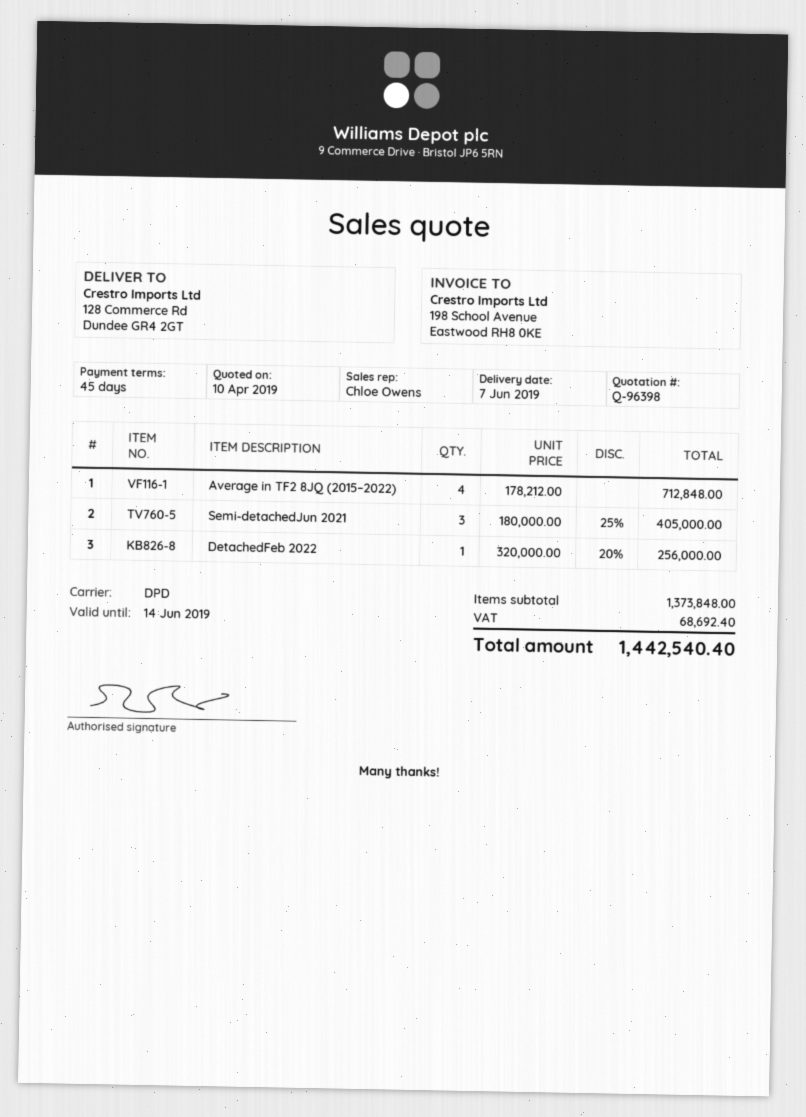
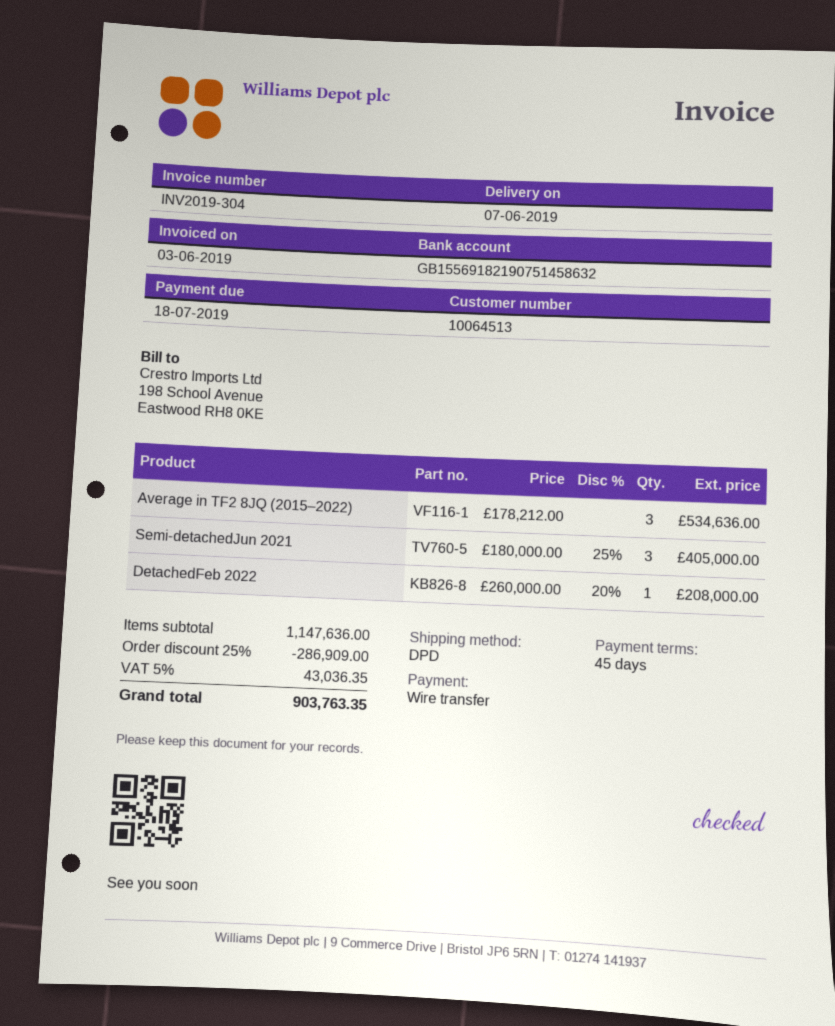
Average in TF2 8JQ (2015–2022): 4 x 178212.00 = 712848.00 -> 3 x 178212.00 = 534636.00
DetachedFeb 2022: 1 x 320000.00 - 20% = 256000.00 -> 1 x 260000.00 - 20% = 208000.00
subtotal: 1373848.00 -> 1147636.00
discount: none -> 25% = 286909.00
tax: 68692.40 -> 43036.35
total: 1442540.40 -> 903763.35

